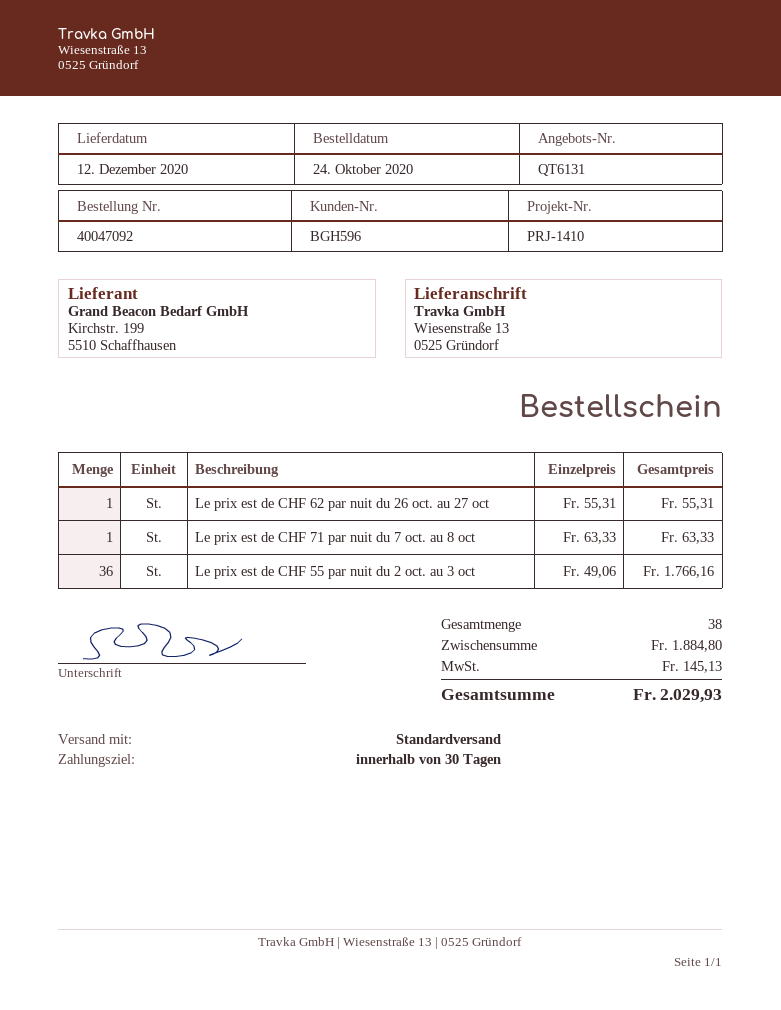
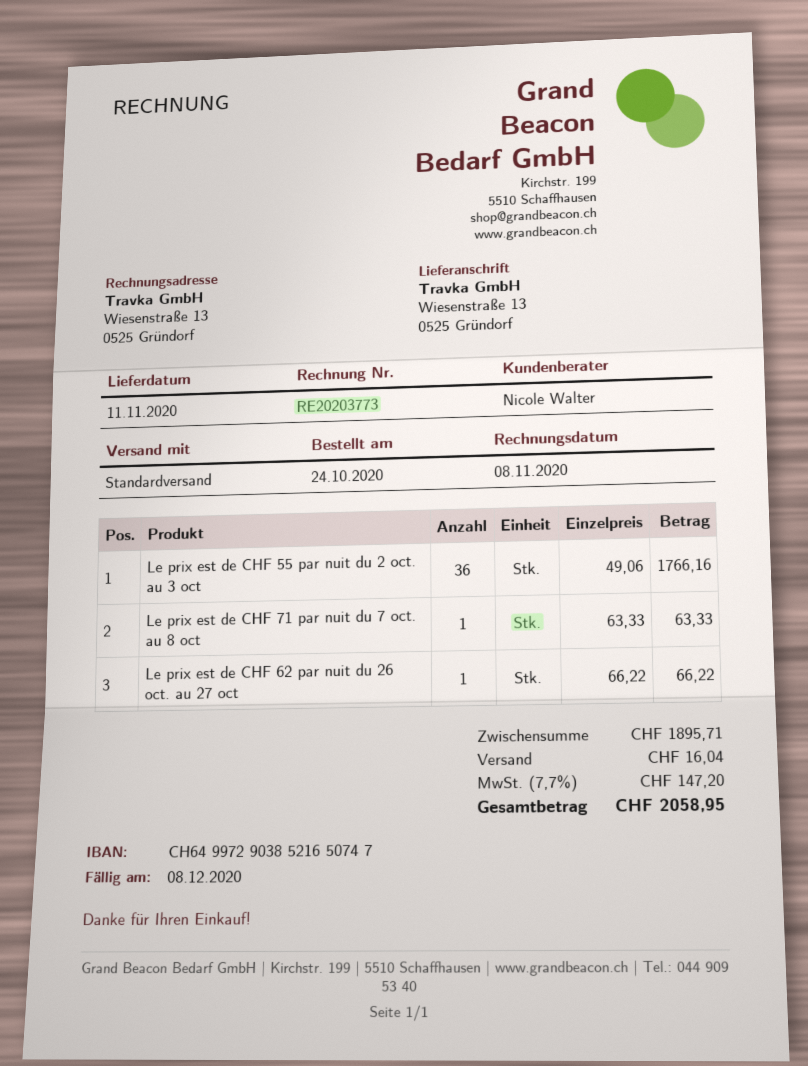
delivery date: 2020-12-12 -> 2020-11-11
Le prix est de CHF 62 par nuit du 26 oct. au 27 oct: 1 x 55.31 = 55.31 -> 1 x 66.22 = 66.22
subtotal: 1884.80 -> 1895.71
shipping: none -> 16.04
tax: 145.13 -> 147.20
total: 2029.93 -> 2058.95

